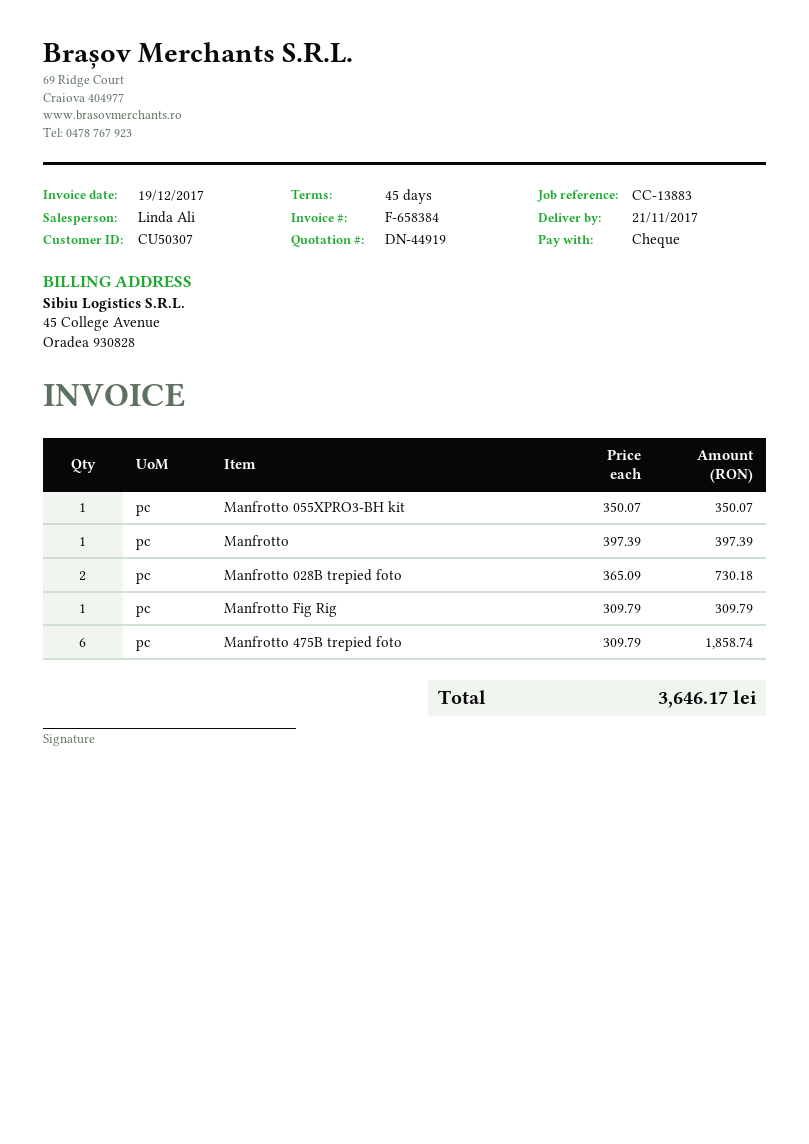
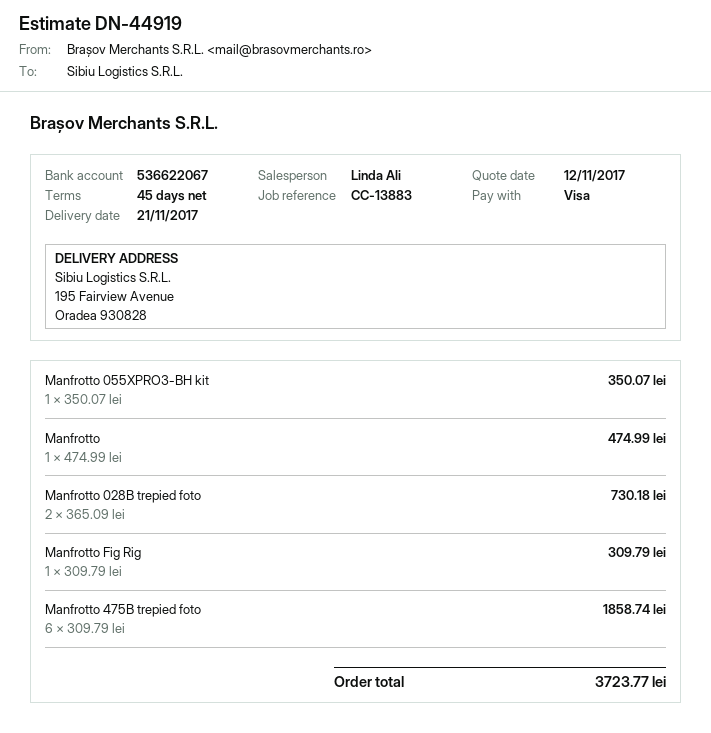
payment method: cheque -> Visa
Manfrotto: 1 x 397.39 = 397.39 -> 1 x 474.99 = 474.99
total: 3646.17 -> 3723.77

